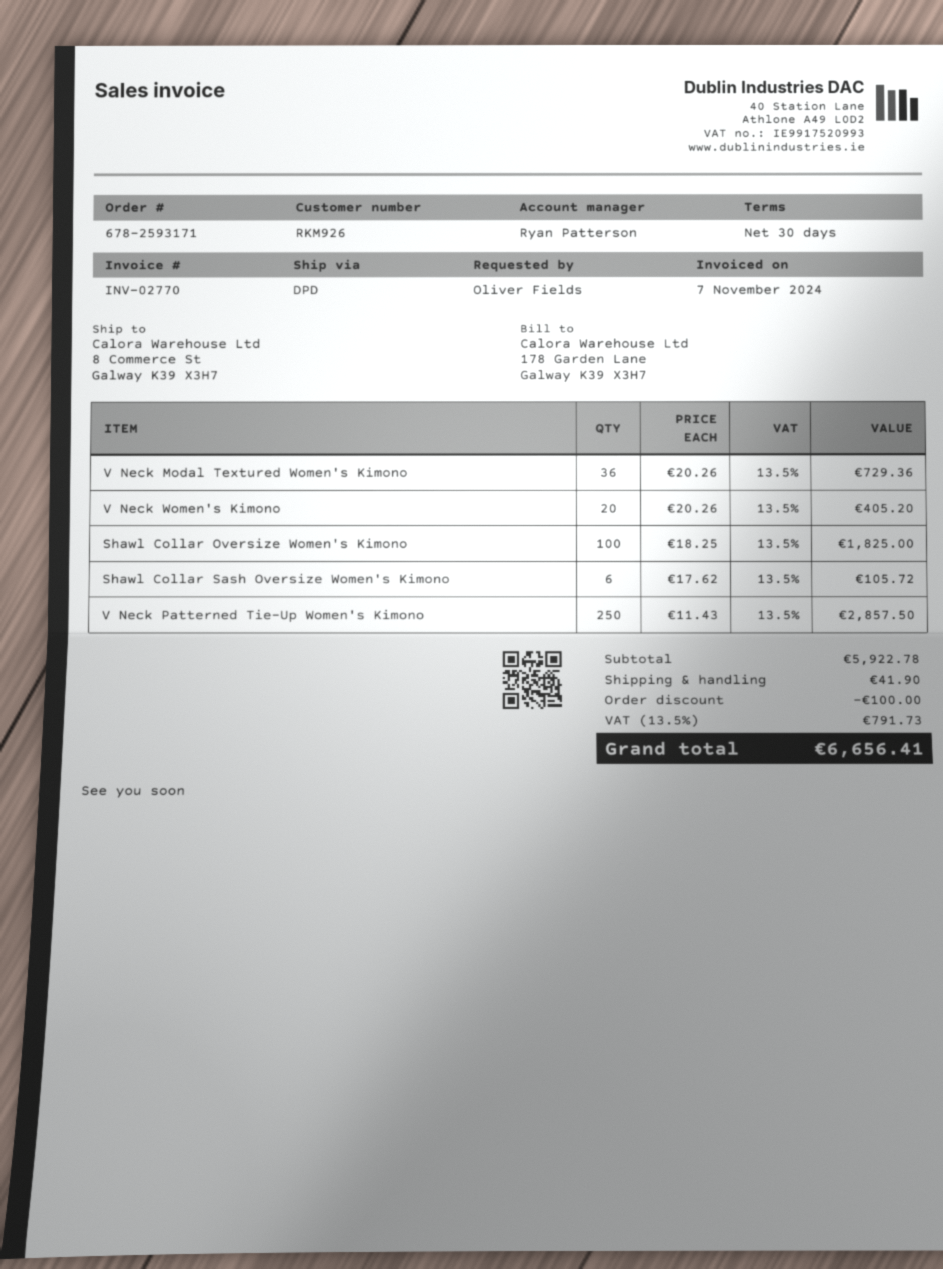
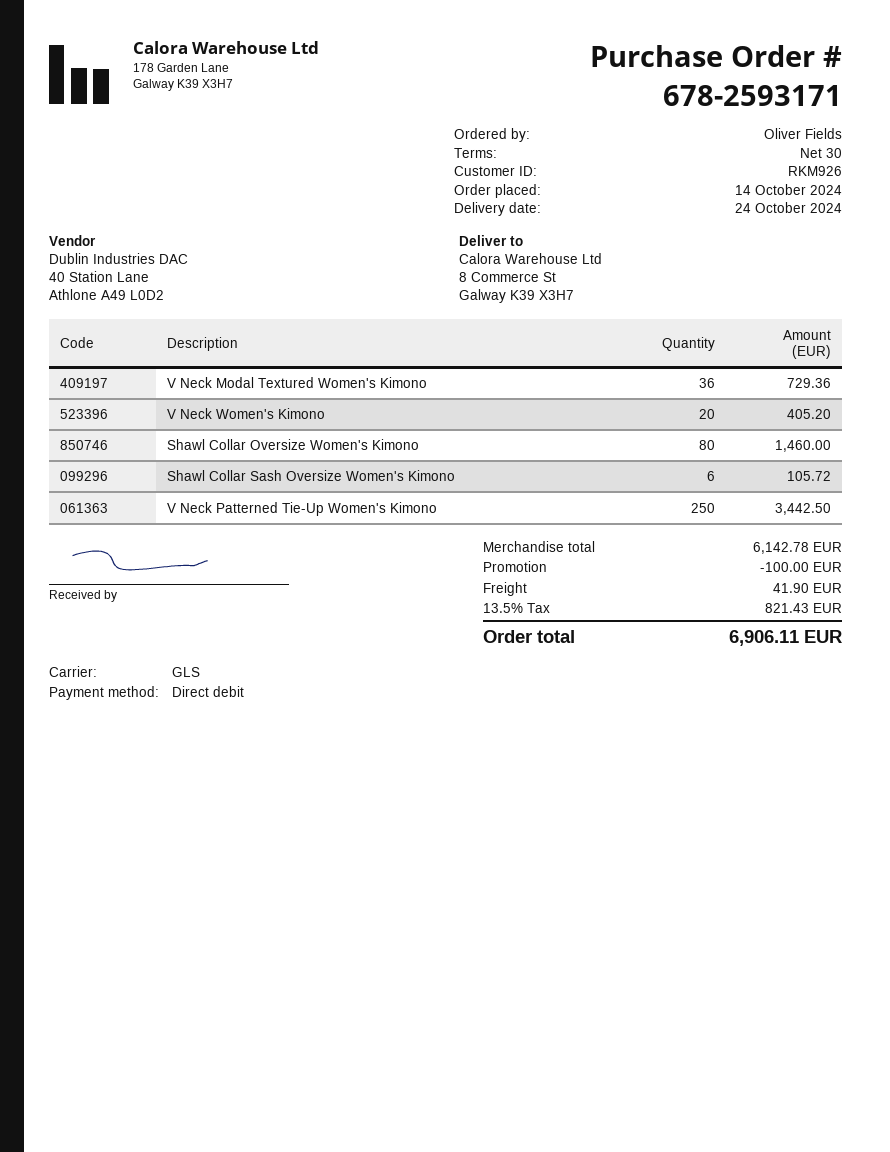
shipping method: DPD -> GLS
Shawl Collar Oversize Women's Kimono: 100 for 1825.00 -> 80 for 1460.00
V Neck Patterned Tie-Up Women's Kimono: 250 for 2857.50 -> 250 for 3442.50
subtotal: 5922.78 -> 6142.78
tax: 13.5% = 791.73 -> 13.5% = 821.43
total: 6656.41 -> 6906.11

